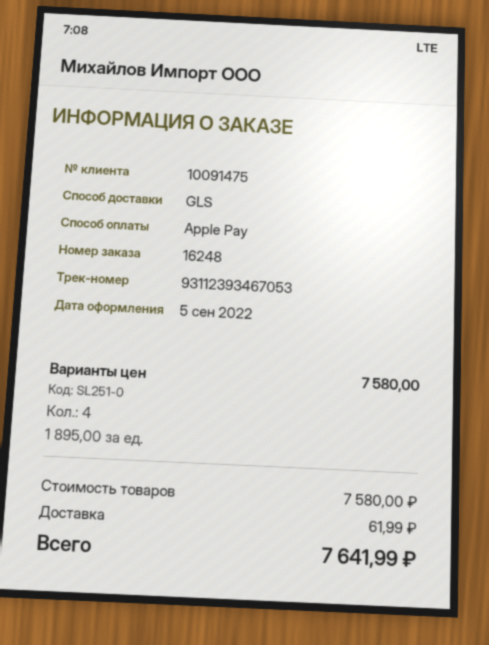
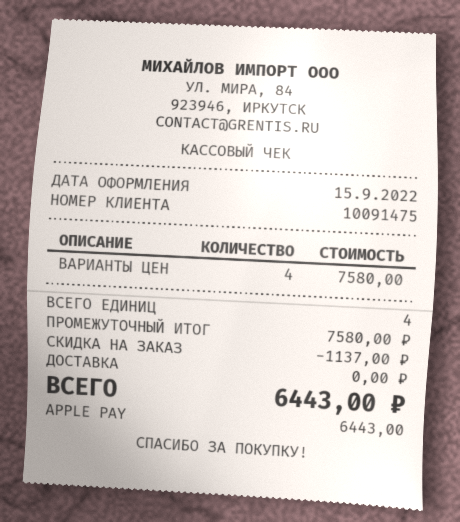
order date: 2022-09-05 -> 2022-09-15
discount: none -> 1137.00
shipping: 61.99 -> 0.00
total: 7641.99 -> 6443.00

